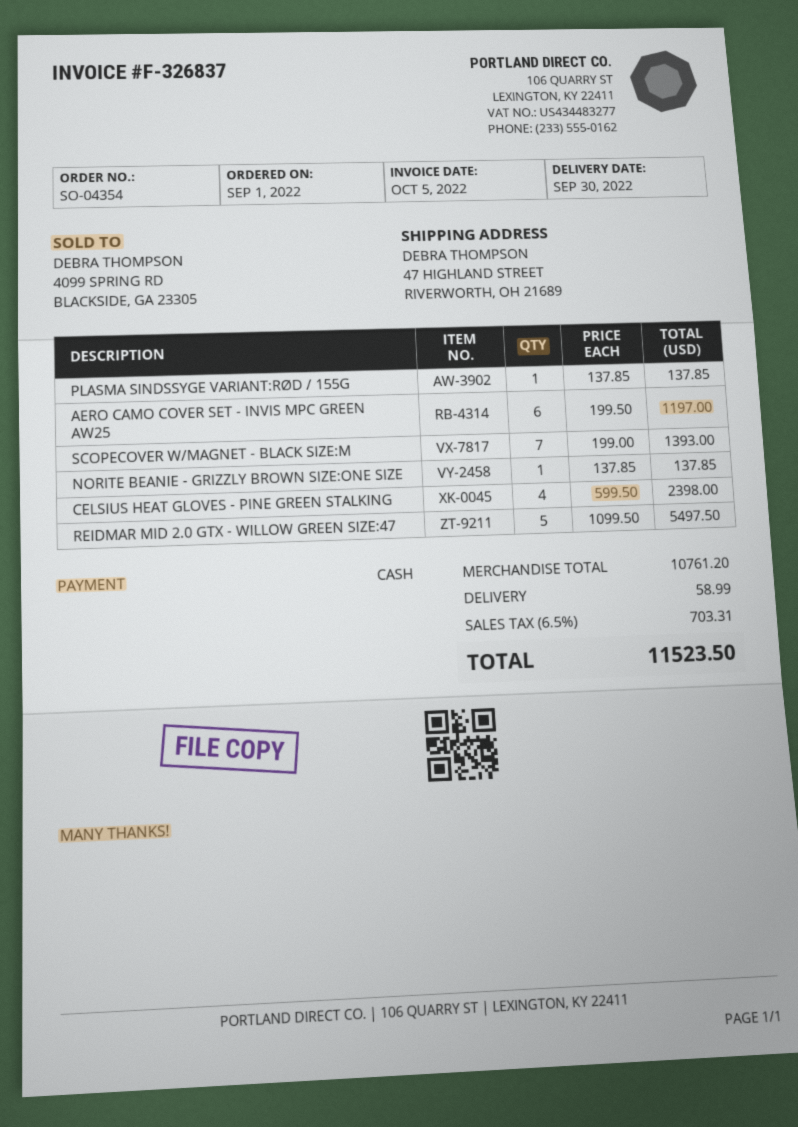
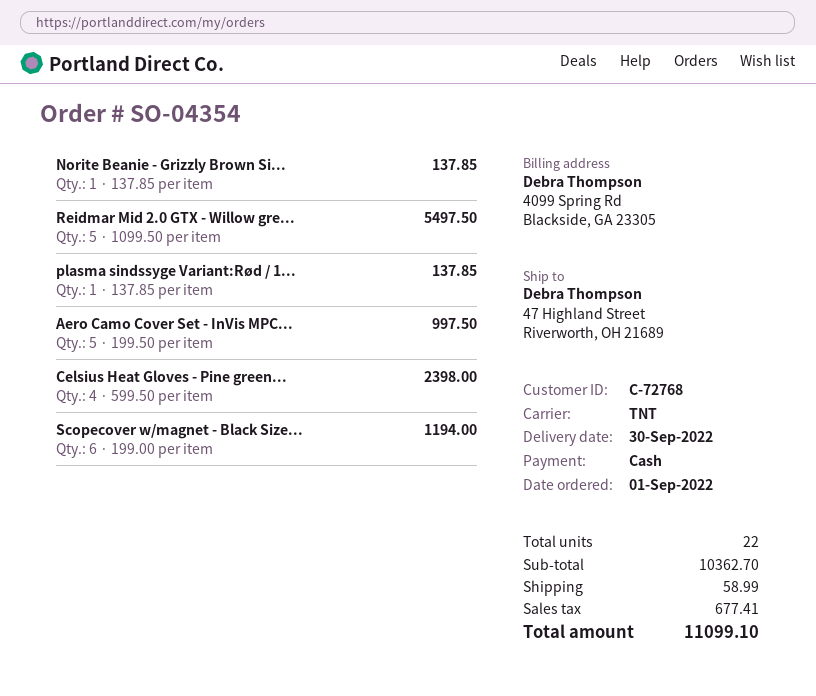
AERO CAMO COVER SET - INVIS MPC GREEN AW25: 6 x 199.50 = 1197.00 -> 5 x 199.50 = 997.50
SCOPECOVER W/MAGNET - BLACK SIZE:M: 7 x 199.00 = 1393.00 -> 6 x 199.00 = 1194.00
subtotal: 10761.20 -> 10362.70
tax: 703.31 -> 677.41
total: 11523.50 -> 11099.10

